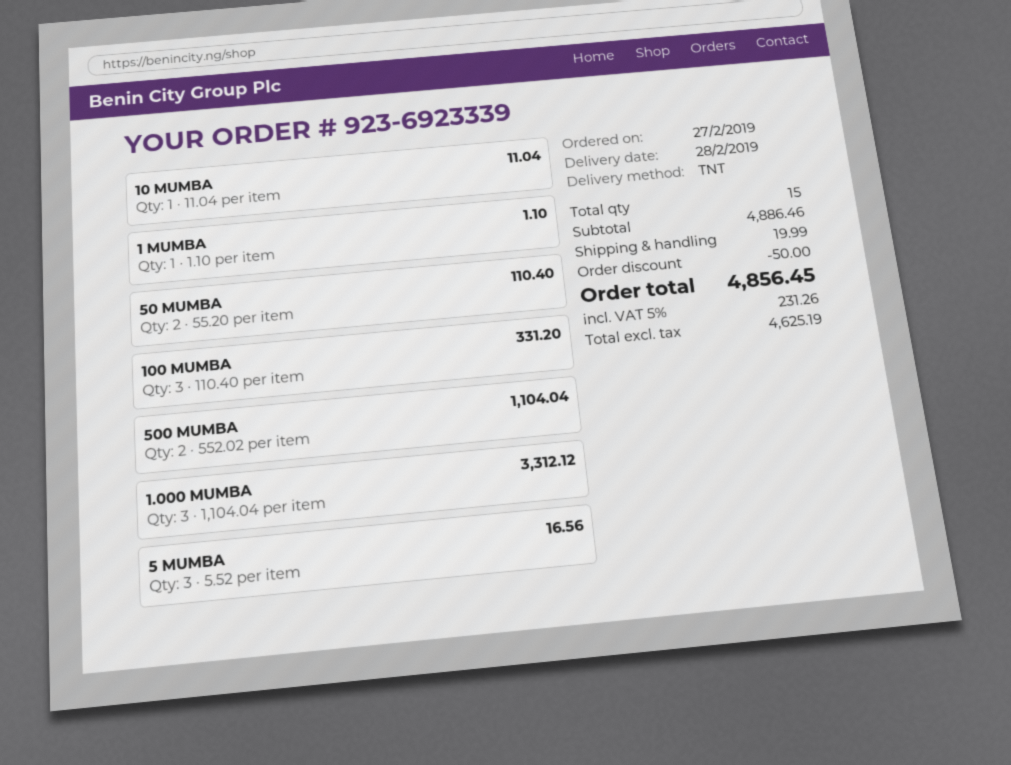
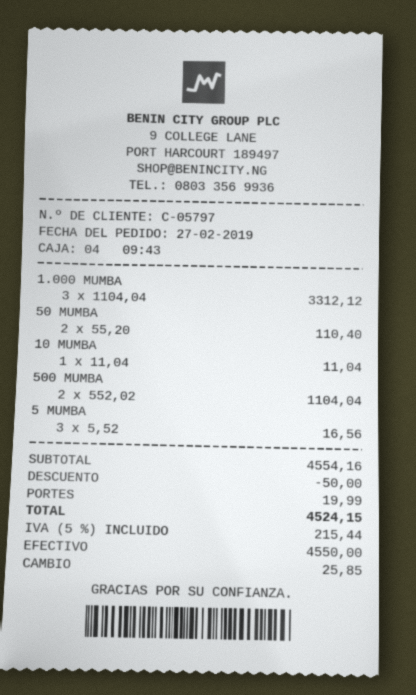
1 MUMBA: 1 x 1.10 = 1.10 -> none
100 MUMBA: 3 x 110.40 = 331.20 -> none
subtotal: 4886.46 -> 4554.16
tax: 5% = 231.26 -> 5% = 215.44
total: 4856.45 -> 4524.15

